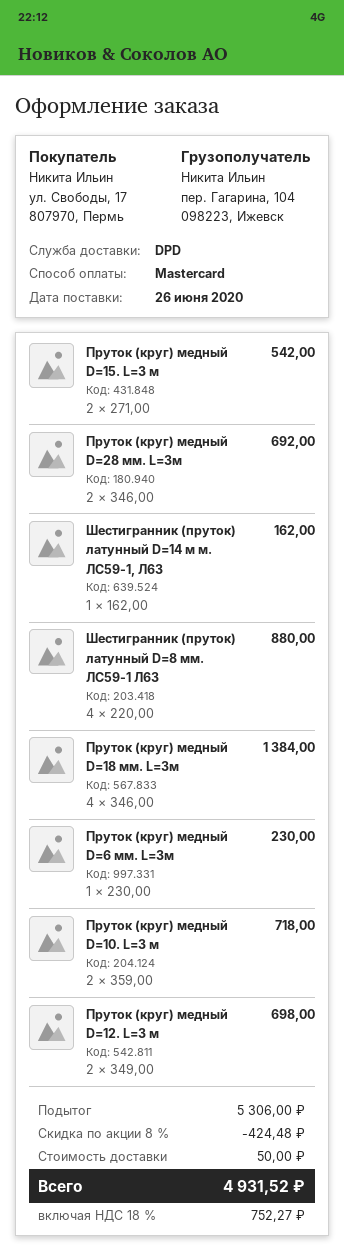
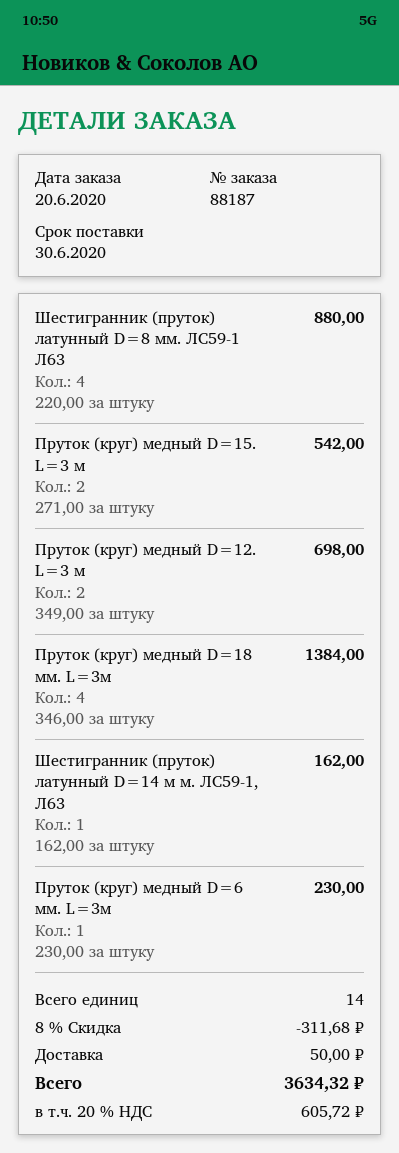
delivery date: 2020-06-26 -> 2020-06-30
Пруток (круг) медный D=28 мм. L=3м: 2 x 346.00 = 692.00 -> none
Пруток (круг) медный D=10. L=3 м: 2 x 359.00 = 718.00 -> none
discount: 8% = 424.48 -> 8% = 311.68
tax: 18% = 752.27 -> 20% = 605.72
total: 4931.52 -> 3634.32

